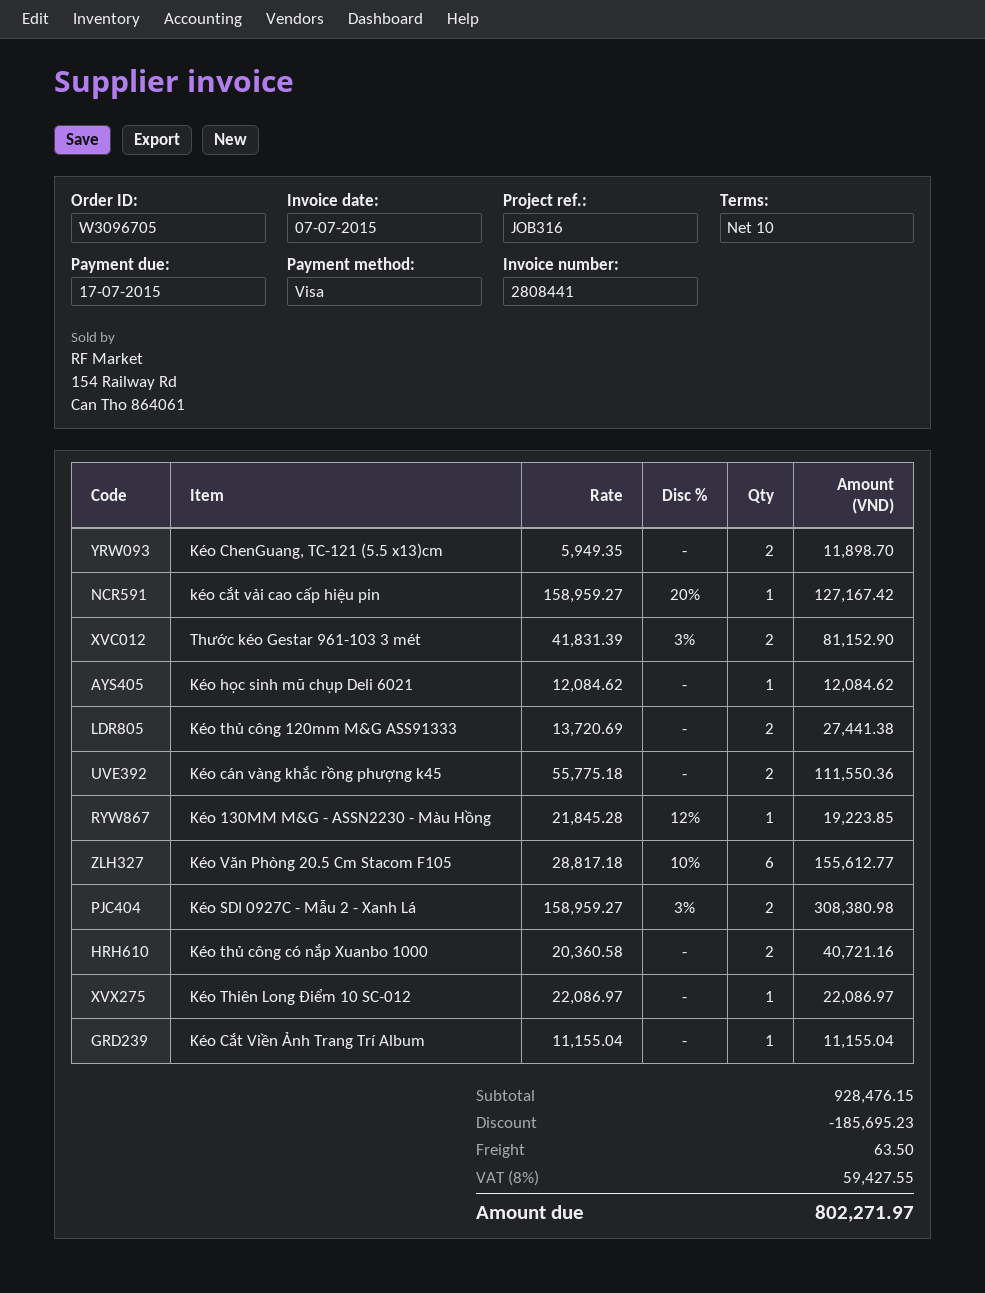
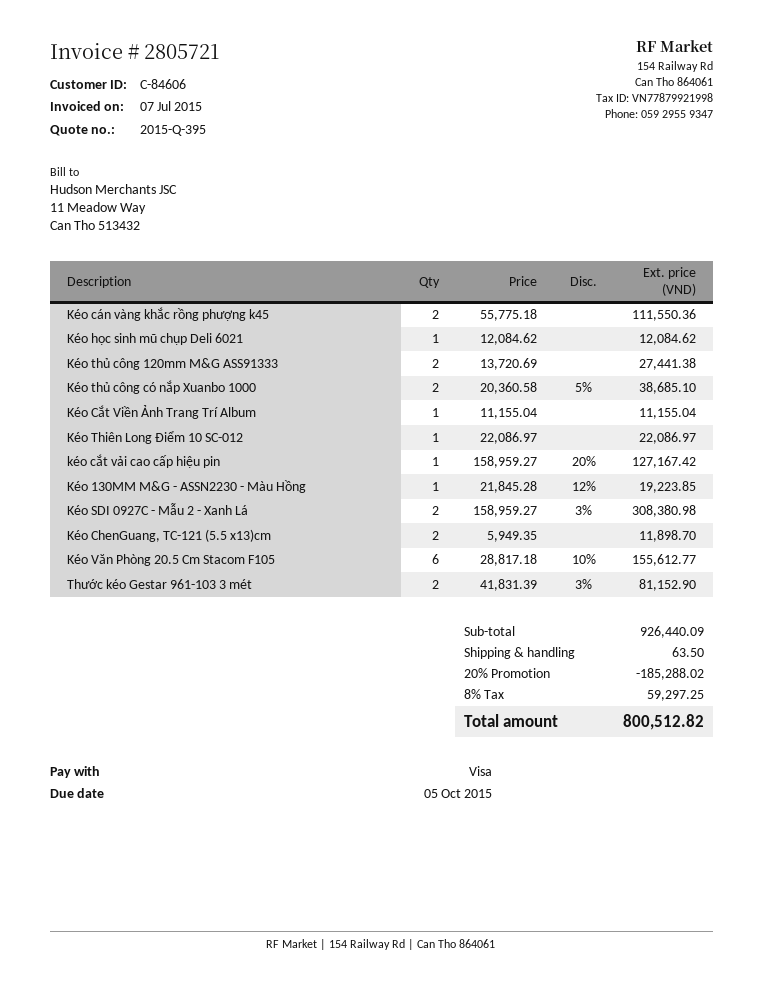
invoice number: 2808441 -> 2805721
due date: 2015-07-17 -> 2015-10-05
Kéo thủ công có nắp Xuanbo 1000: 2 x 20360.58 = 40721.16 -> 2 x 20360.58 - 5% = 38685.10
subtotal: 928476.15 -> 926440.09
discount: 185695.23 -> 185288.02
tax: 8% = 59427.55 -> 8% = 59297.25
total: 802271.97 -> 800512.82

